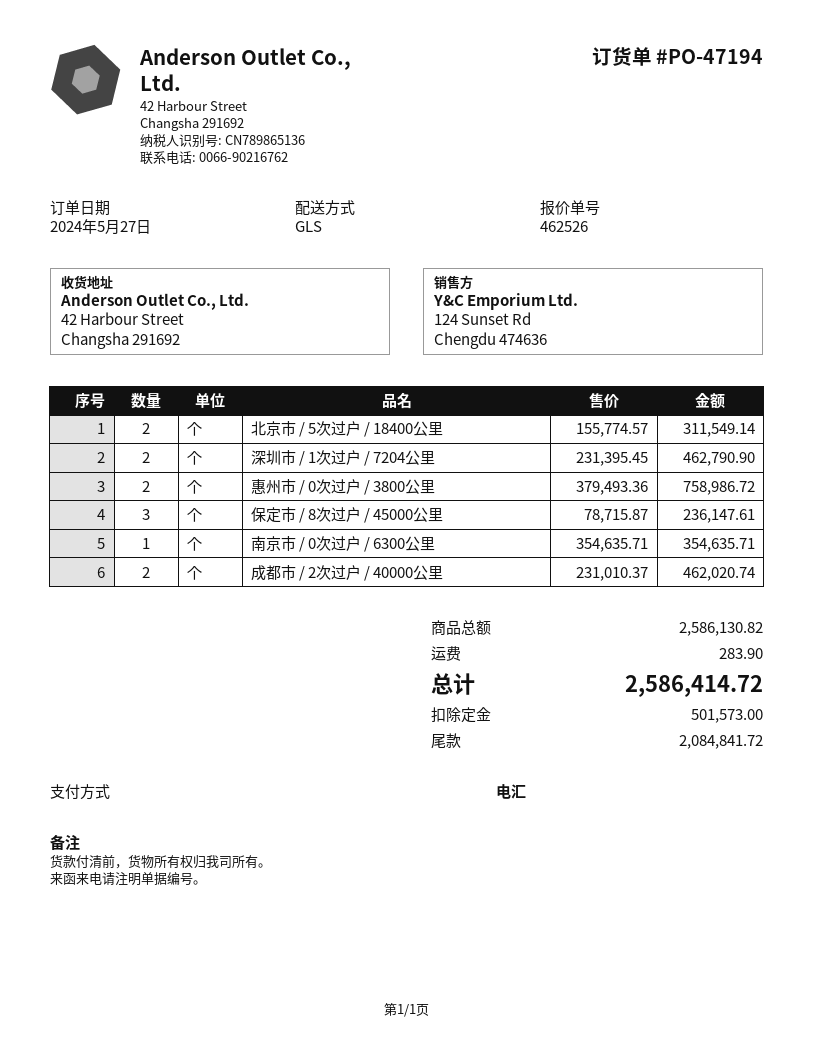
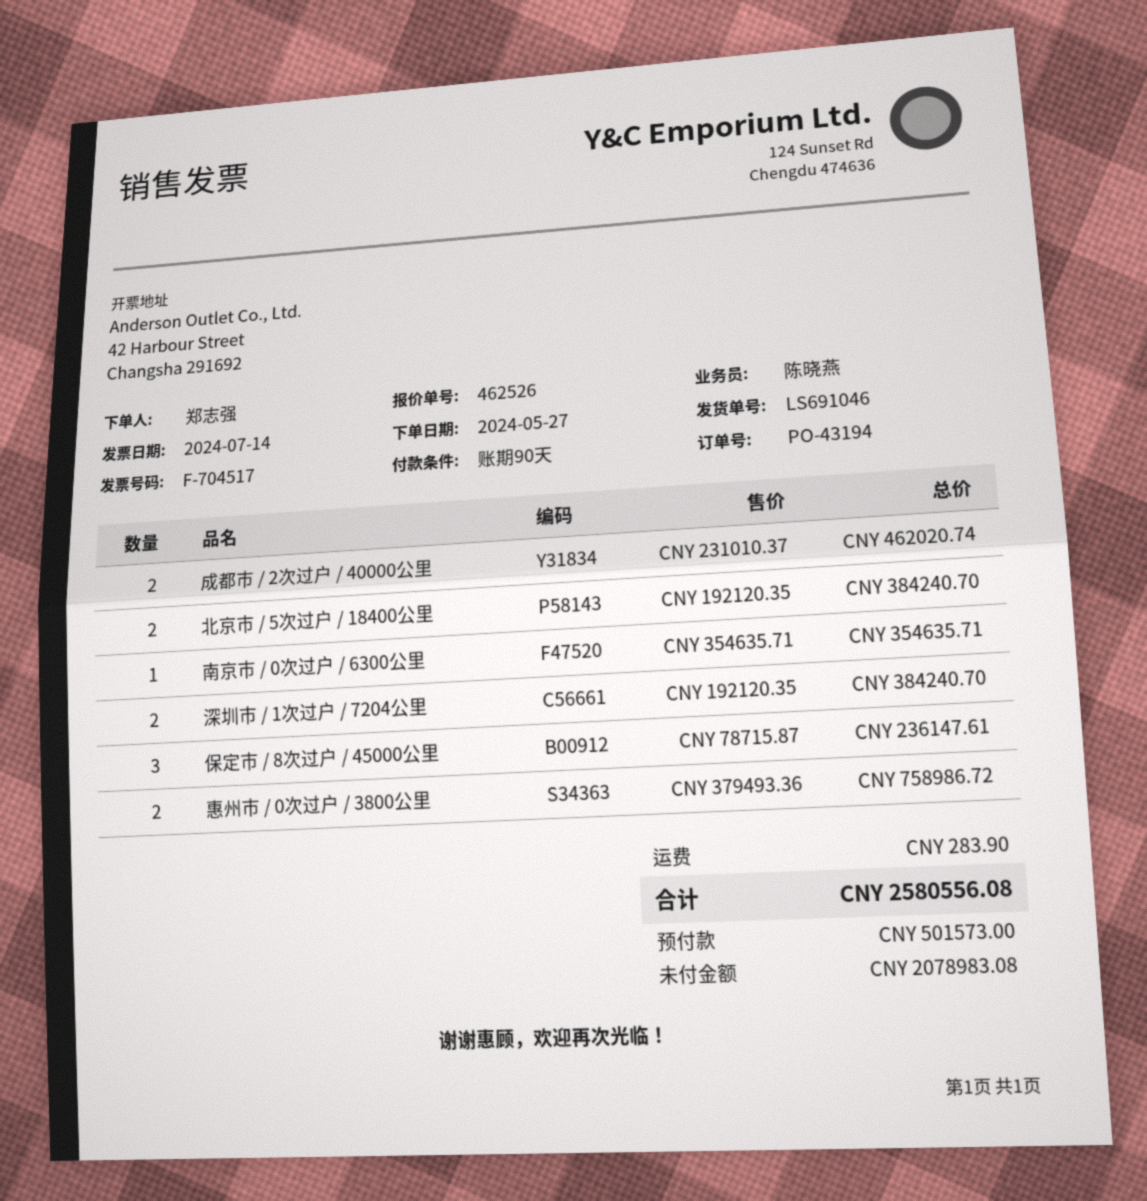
order number: PO-47194 -> PO-43194
北京市 / 5次过户 / 18400公里: 2 x 155774.57 = 311549.14 -> 2 x 192120.35 = 384240.70
深圳市 / 1次过户 / 7204公里: 2 x 231395.45 = 462790.90 -> 2 x 192120.35 = 384240.70
total: 2586414.72 -> 2580556.08
balance: 2084841.72 -> 2078983.08

